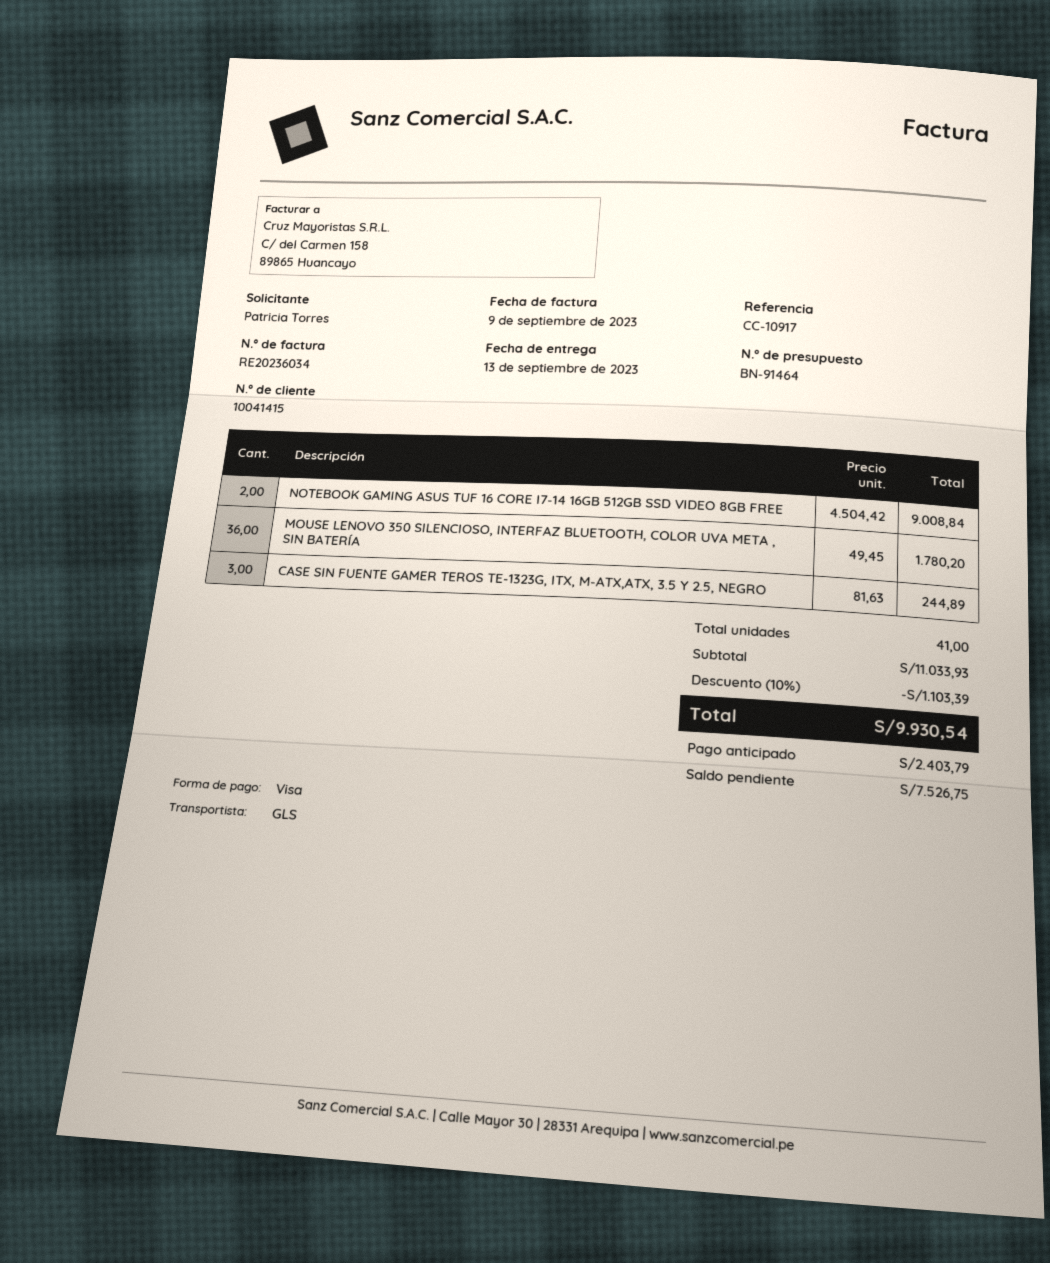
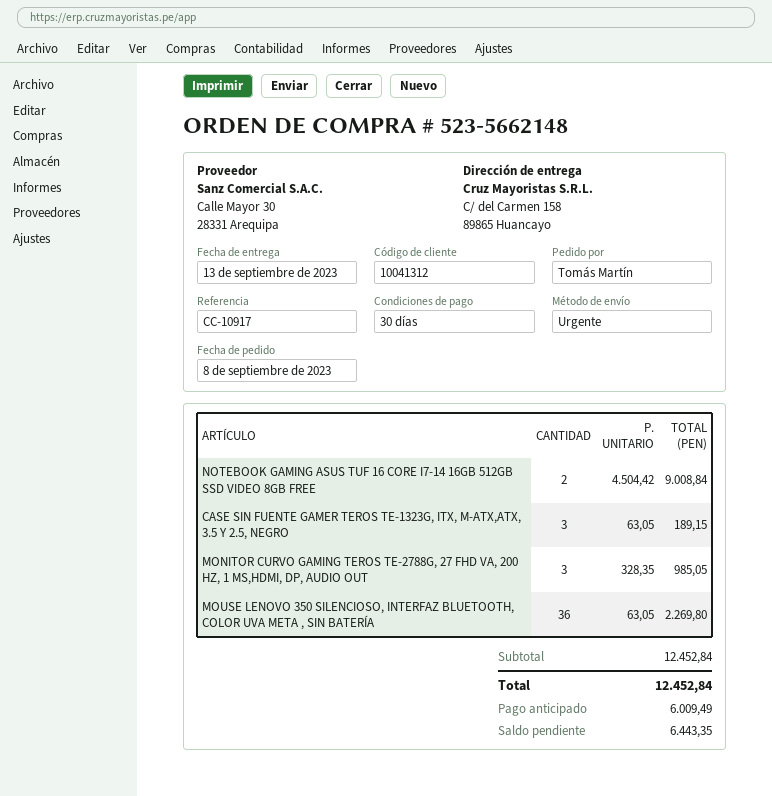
customer number: 10041415 -> 10041312
ordered by: Patricia Torres -> Tomás Martín
shipping method: GLS -> express
MOUSE LENOVO 350 SILENCIOSO, INTERFAZ BLUETOOTH, COLOR UVA META , SIN BATERÍA: 36 x 49.45 = 1780.20 -> 36 x 63.05 = 2269.80
CASE SIN FUENTE GAMER TEROS TE-1323G, ITX, M-ATX,ATX, 3.5 Y 2.5, NEGRO: 3 x 81.63 = 244.89 -> 3 x 63.05 = 189.15
MONITOR CURVO GAMING TEROS TE-2788G, 27 FHD VA, 200 HZ, 1 MS,HDMI, DP, AUDIO OUT: none -> 3 x 328.35 = 985.05
subtotal: 11033.93 -> 12452.84
discount: 10% = 1103.39 -> none
total: 9930.54 -> 12452.84
deposit: 2403.79 -> 6009.49
balance: 7526.75 -> 6443.35

